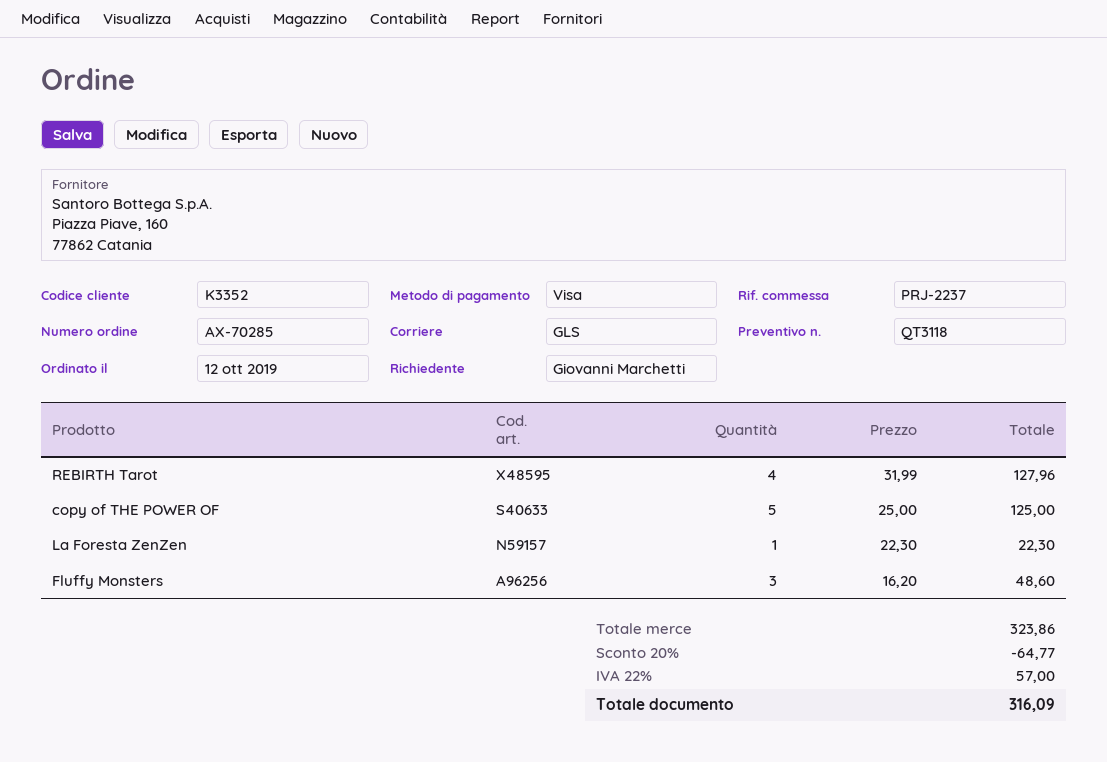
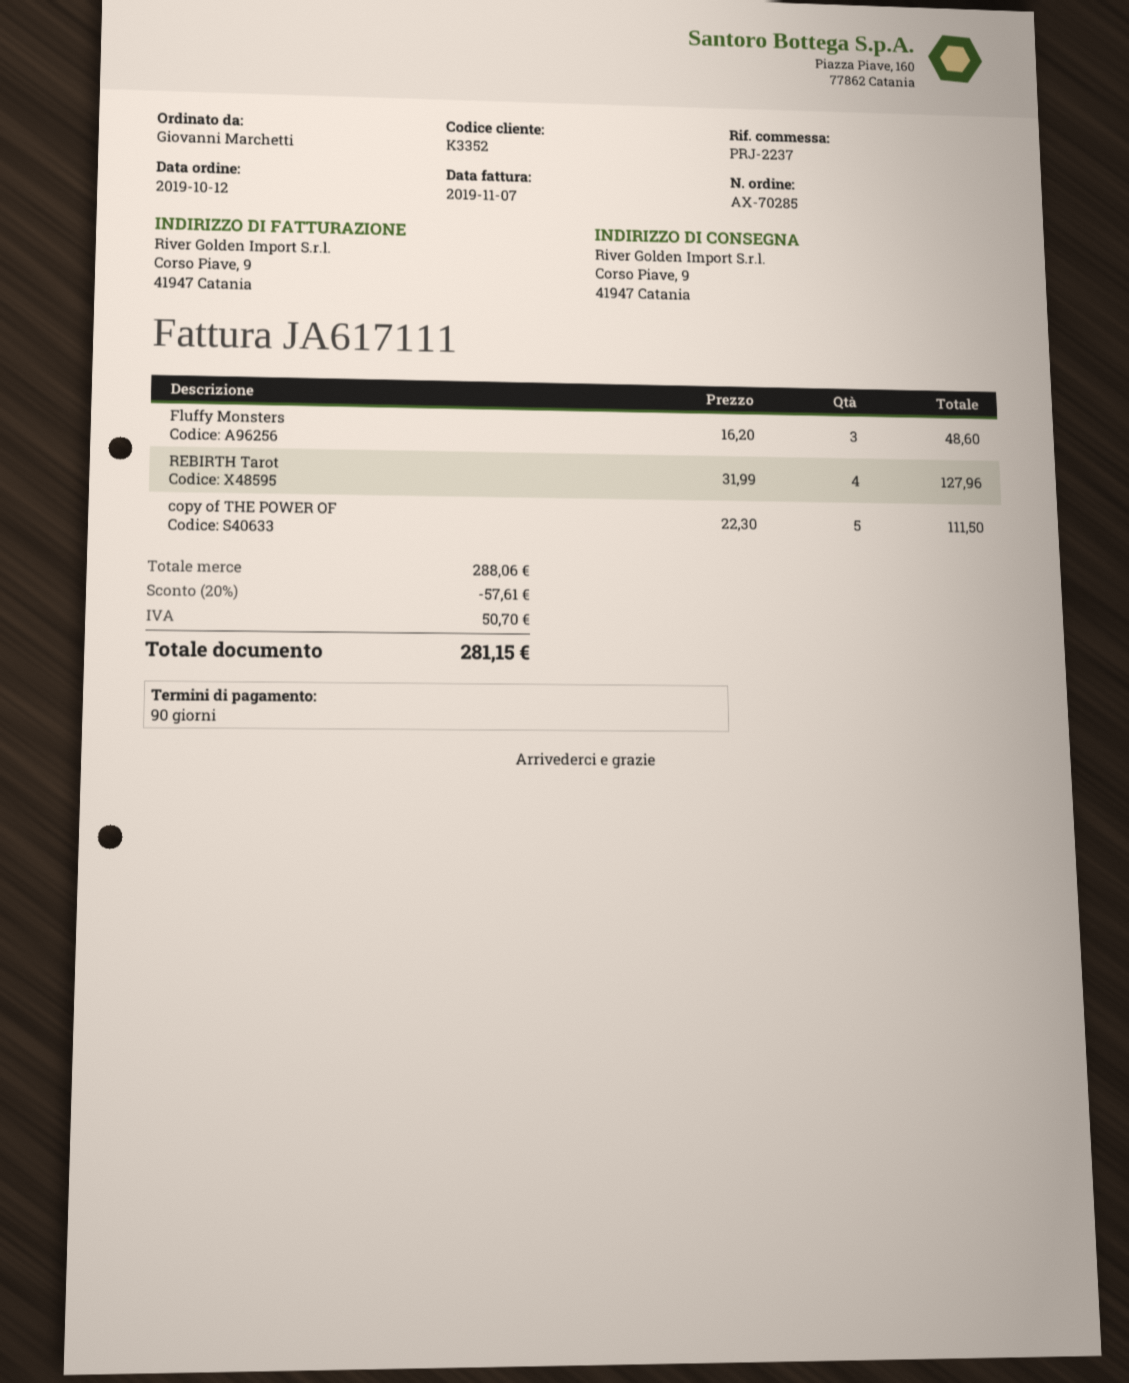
copy of THE POWER OF: 5 x 25.00 = 125.00 -> 5 x 22.30 = 111.50
La Foresta ZenZen: 1 x 22.30 = 22.30 -> none
subtotal: 323.86 -> 288.06
discount: 20% = 64.77 -> 20% = 57.61
tax: 57.00 -> 50.70
total: 316.09 -> 281.15

